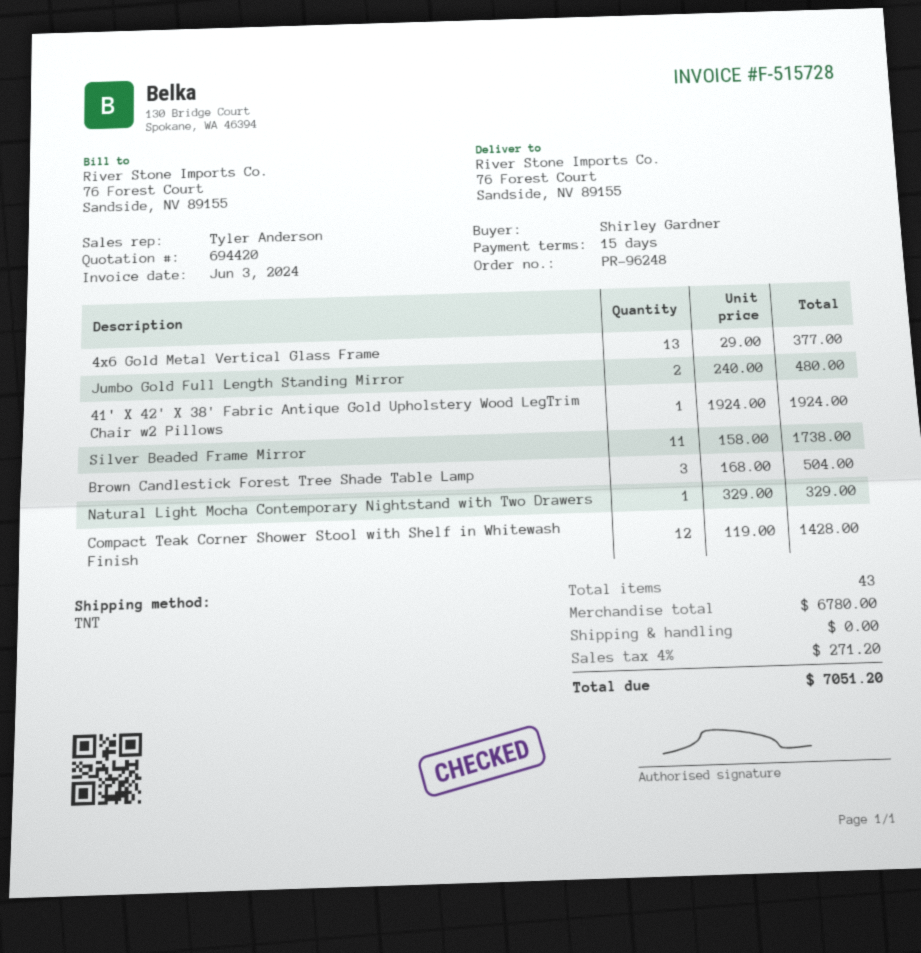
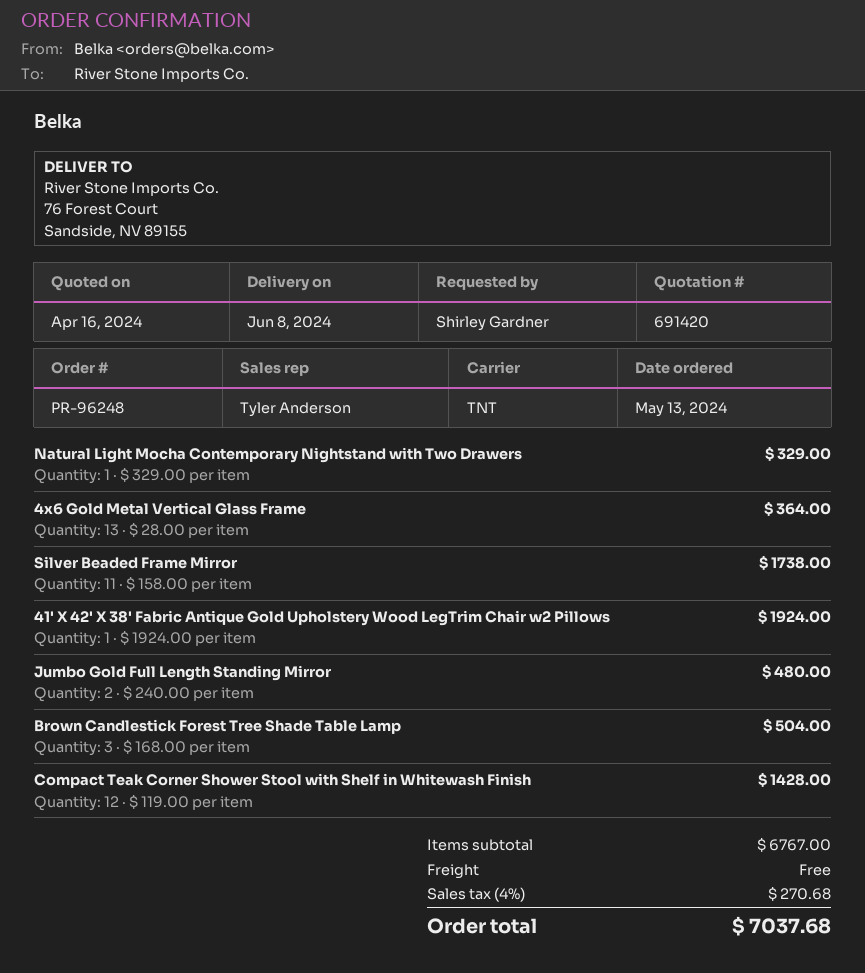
quote number: 694420 -> 691420
4x6 Gold Metal Vertical Glass Frame: 13 x 29.00 = 377.00 -> 13 x 28.00 = 364.00
subtotal: 6780.00 -> 6767.00
tax: 4% = 271.20 -> 4% = 270.68
total: 7051.20 -> 7037.68

